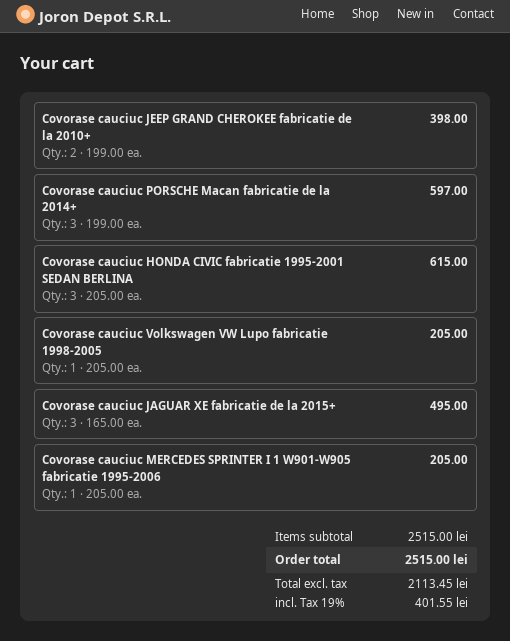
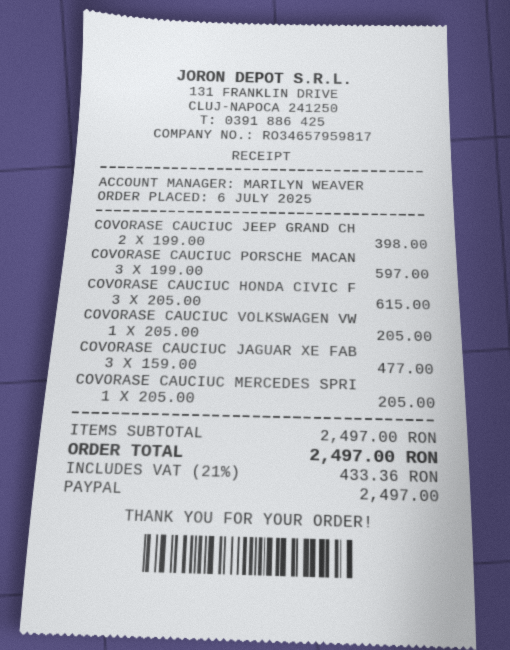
Covorase cauciuc JAGUAR XE fabricatie de la 2015+: 3 x 165.00 = 495.00 -> 3 x 159.00 = 477.00
subtotal: 2515.00 -> 2497.00
tax: 19% = 401.55 -> 21% = 433.36
total: 2515.00 -> 2497.00

